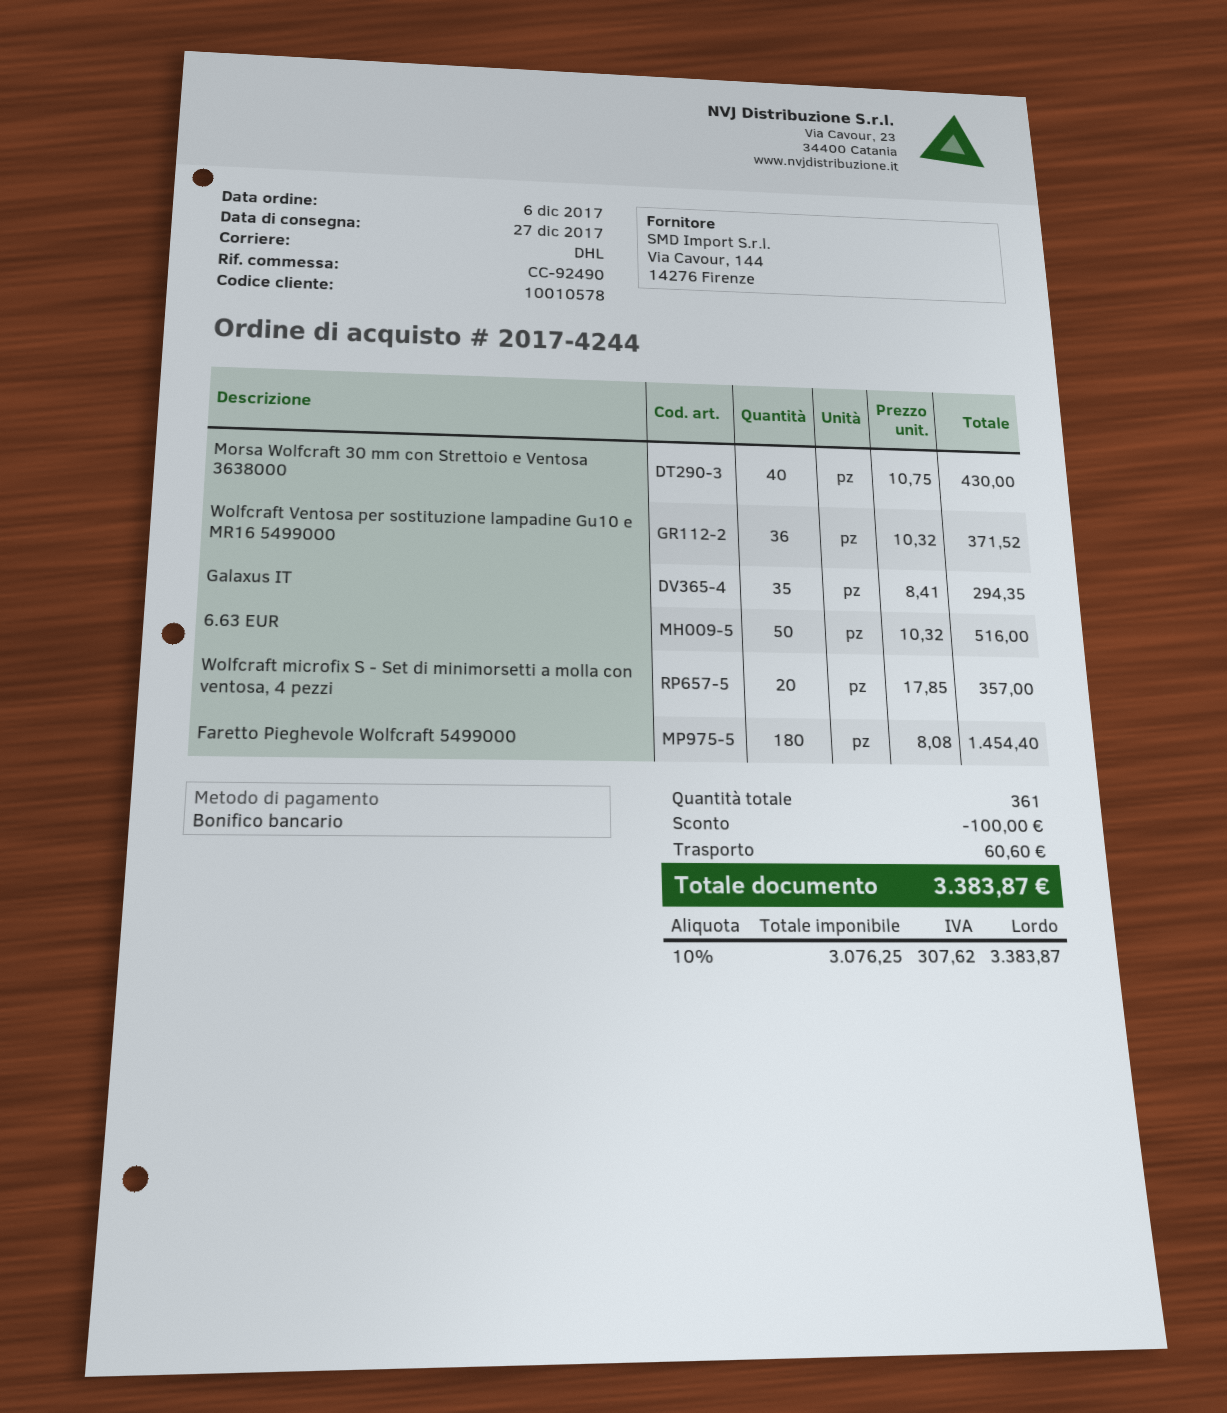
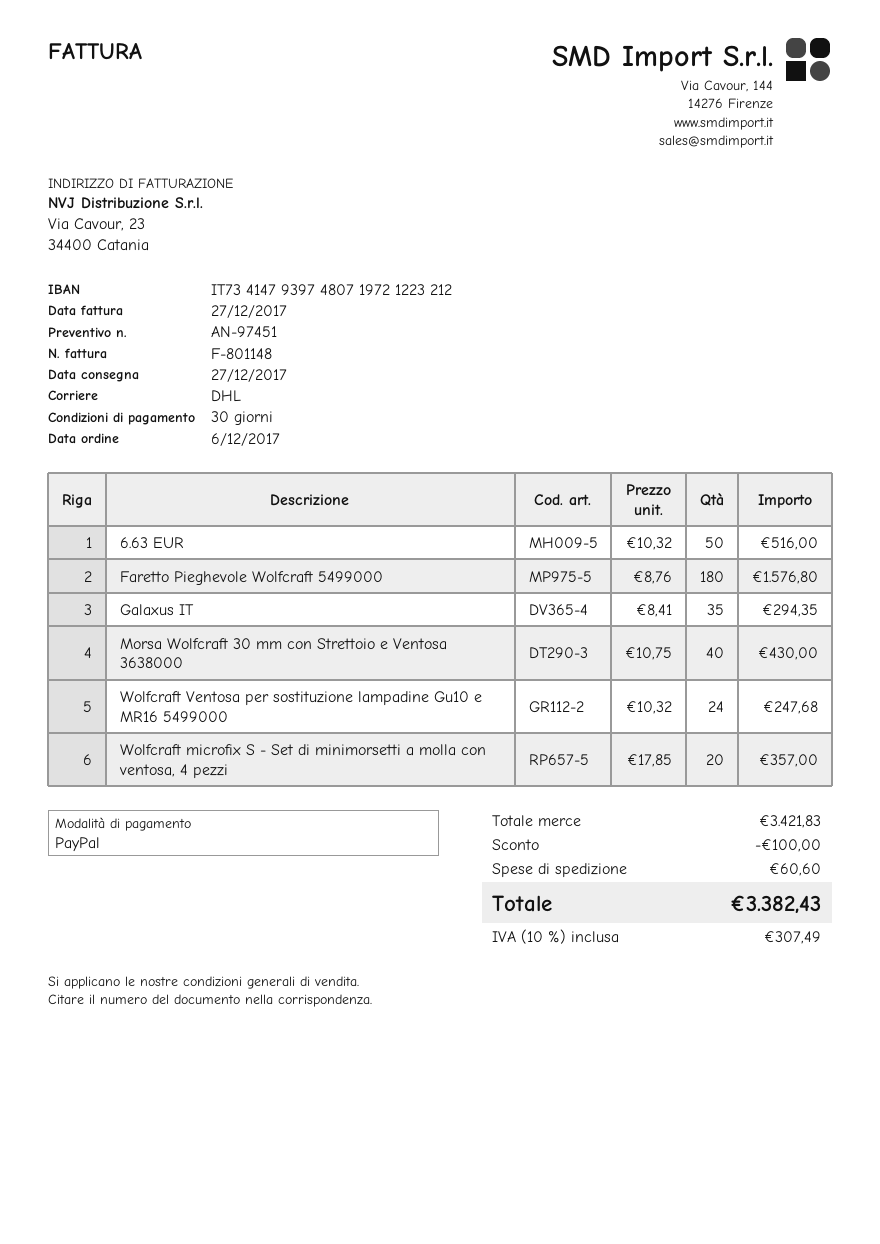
payment method: bank transfer -> PayPal
Wolfcraft Ventosa per sostituzione lampadine Gu10 e MR16 5499000: 36 x 10.32 = 371.52 -> 24 x 10.32 = 247.68
Faretto Pieghevole Wolfcraft 5499000: 180 x 8.08 = 1454.40 -> 180 x 8.76 = 1576.80
tax: 10% = 307.62 -> 10% = 307.49
total: 3383.87 -> 3382.43

